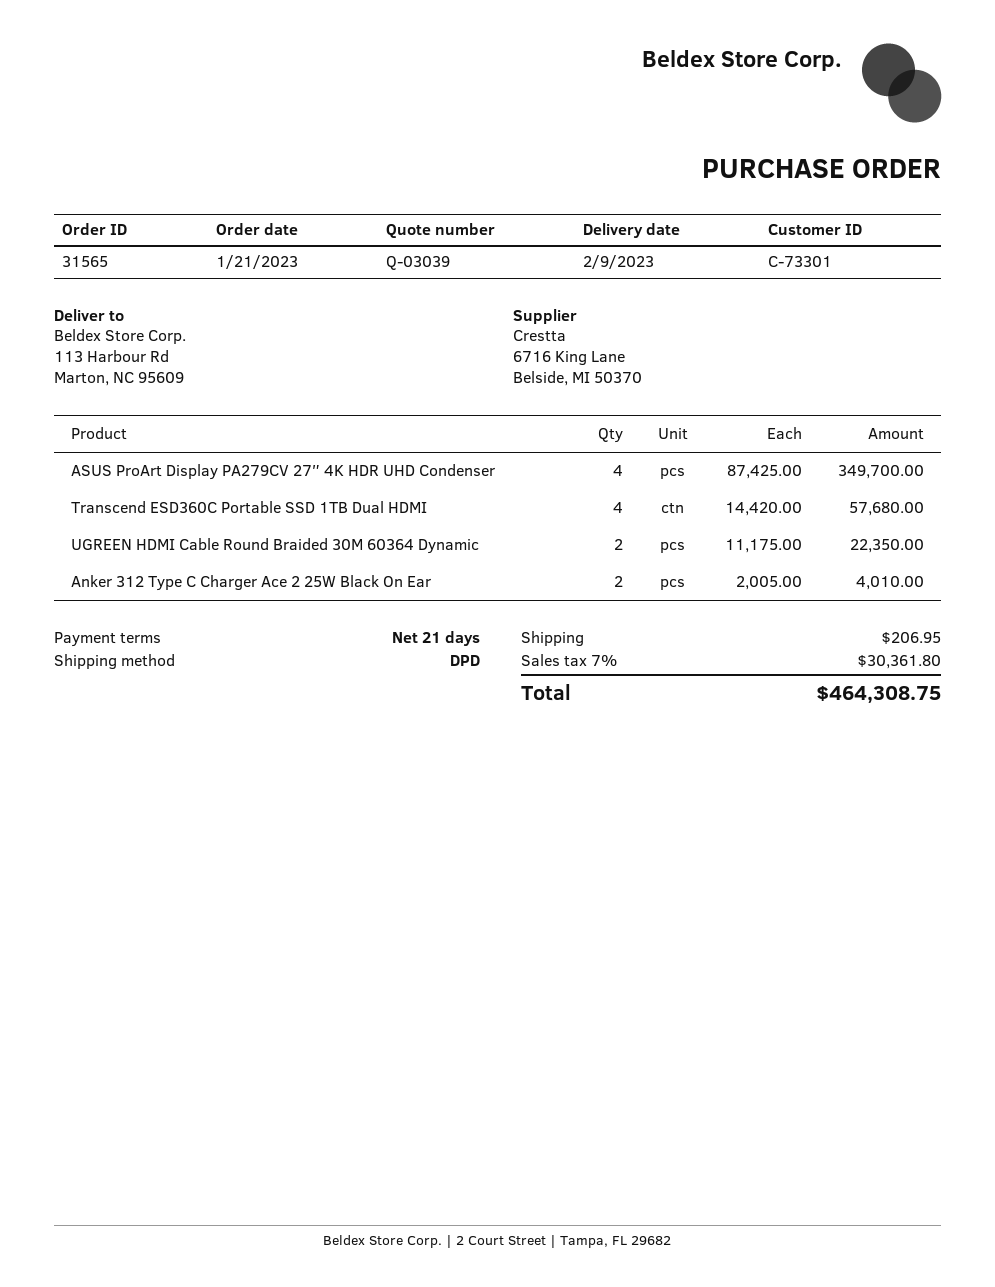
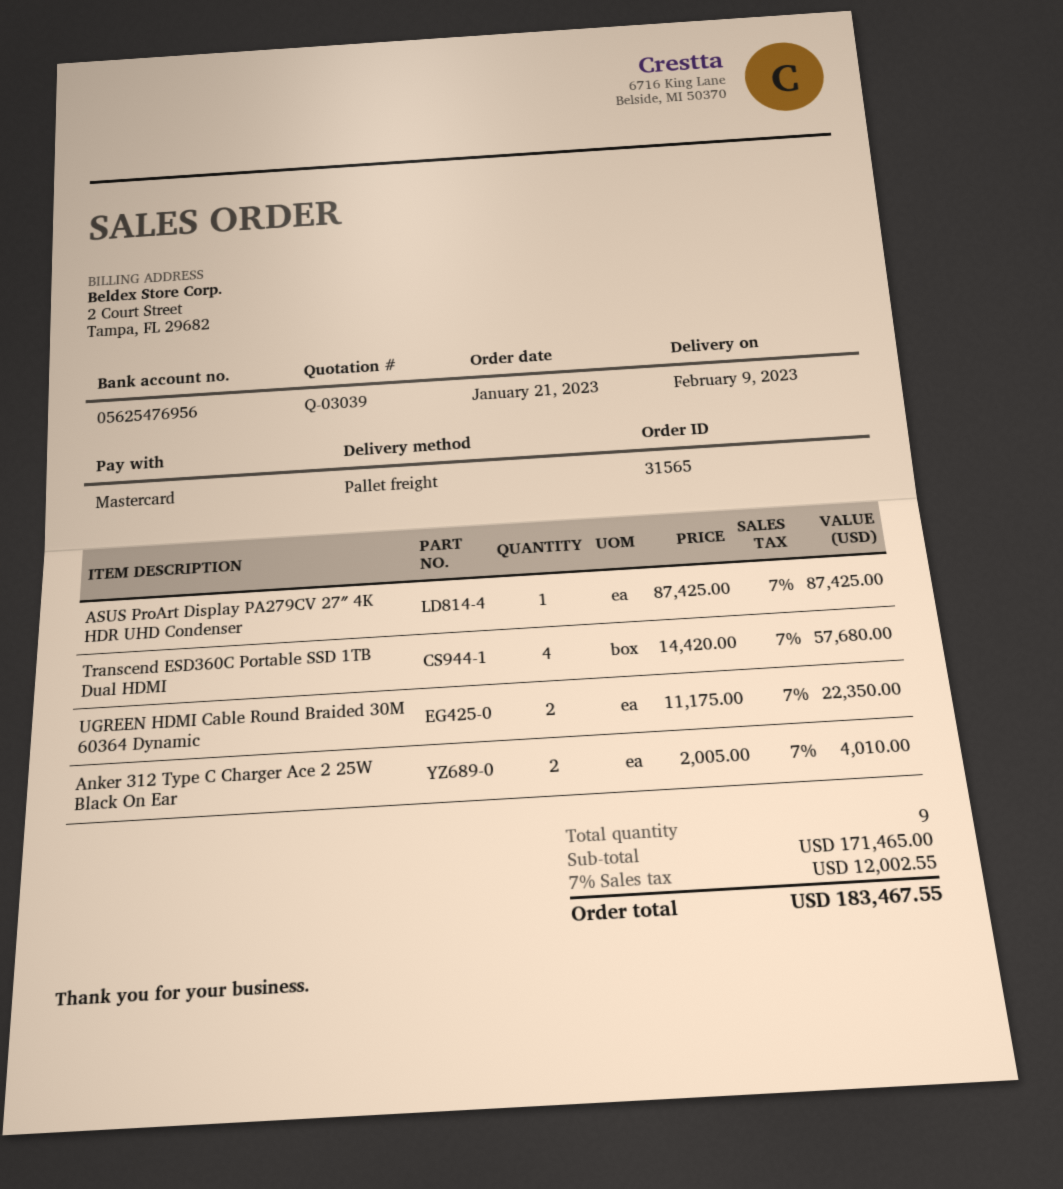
shipping method: DPD -> pallet freight
ASUS ProArt Display PA279CV 27″ 4K HDR UHD Condenser: 4 x 87425.00 = 349700.00 -> 1 x 87425.00 = 87425.00
shipping: 206.95 -> none
tax: 7% = 30361.80 -> 7% = 12002.55
total: 464308.75 -> 183467.55

